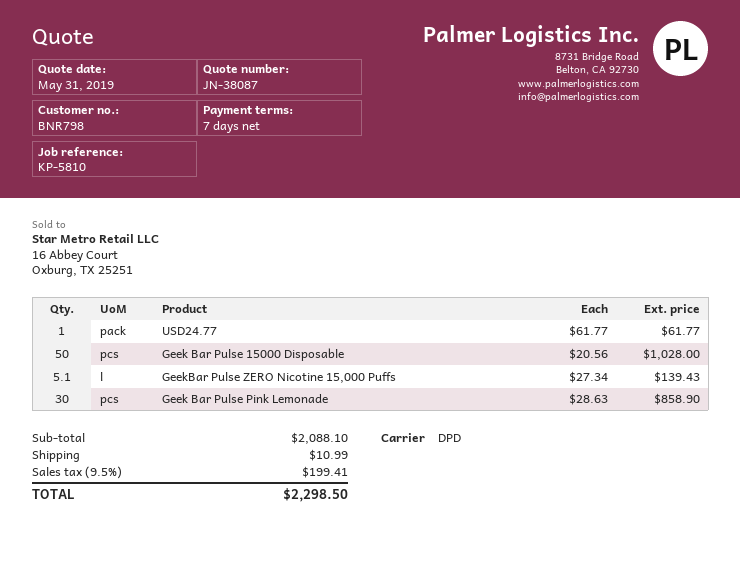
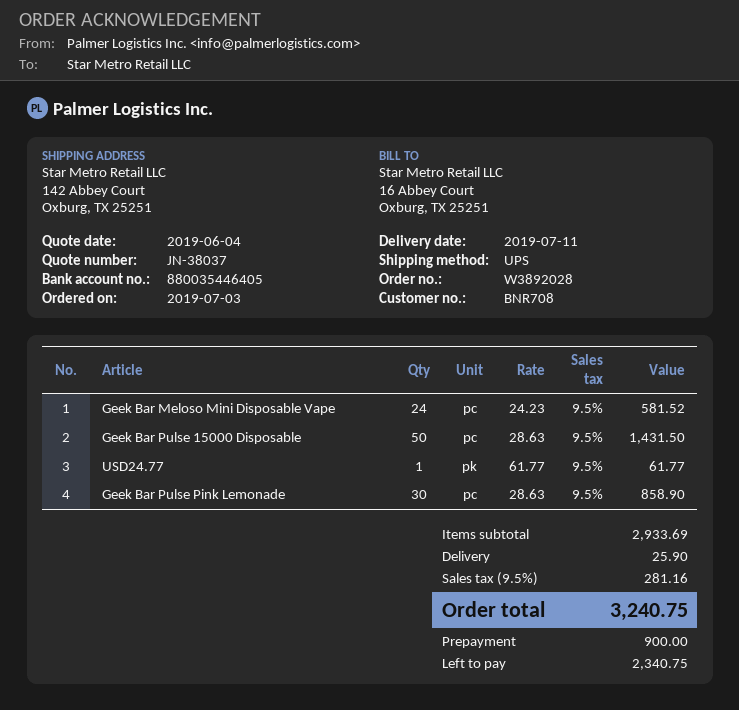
quote number: JN-38087 -> JN-38037
quote date: 2019-05-31 -> 2019-06-04
customer number: BNR798 -> BNR708
shipping method: DPD -> UPS
Geek Bar Pulse 15000 Disposable: 50 x 20.56 = 1028.00 -> 50 x 28.63 = 1431.50
GeekBar Pulse ZERO Nicotine 15,000 Puffs: 5.1 x 27.34 = 139.43 -> none
Geek Bar Meloso Mini Disposable Vape: none -> 24 x 24.23 = 581.52
subtotal: 2088.10 -> 2933.69
shipping: 10.99 -> 25.90
tax: 9.5% = 199.41 -> 9.5% = 281.16
total: 2298.50 -> 3240.75

